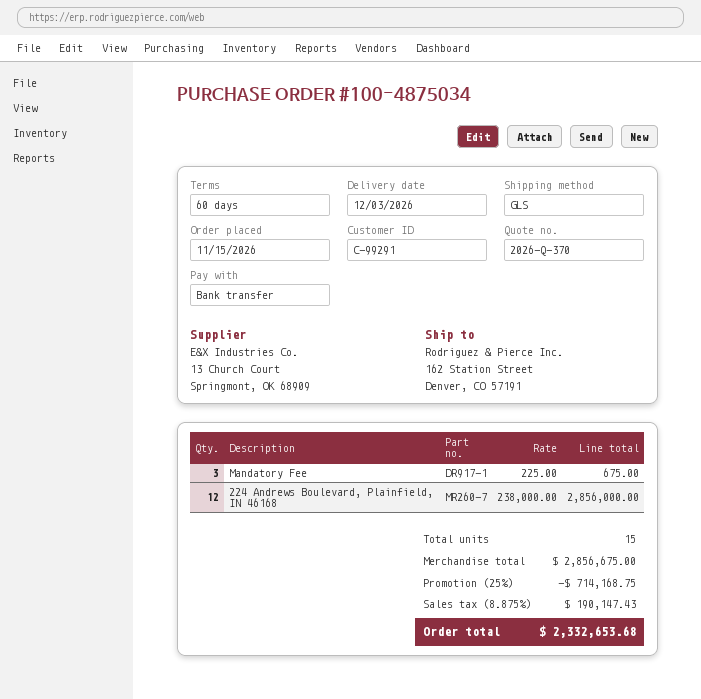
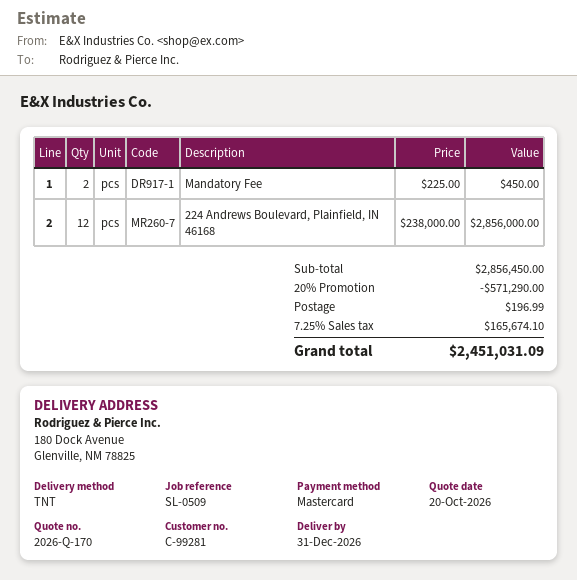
quote number: 2026-Q-370 -> 2026-Q-170
delivery date: 2026-12-03 -> 2026-12-31
customer number: C-99291 -> C-99281
payment method: bank transfer -> Mastercard
shipping method: GLS -> TNT
ship to: 162 Station Street, Denver, CO 57191 -> 180 Dock Avenue, Glenville, NM 78825
Mandatory Fee: 3 x 225.00 = 675.00 -> 2 x 225.00 = 450.00
subtotal: 2856675.00 -> 2856450.00
discount: 25% = 714168.75 -> 20% = 571290.00
shipping: none -> 196.99
tax: 8.875% = 190147.43 -> 7.25% = 165674.10
total: 2332653.68 -> 2451031.09

